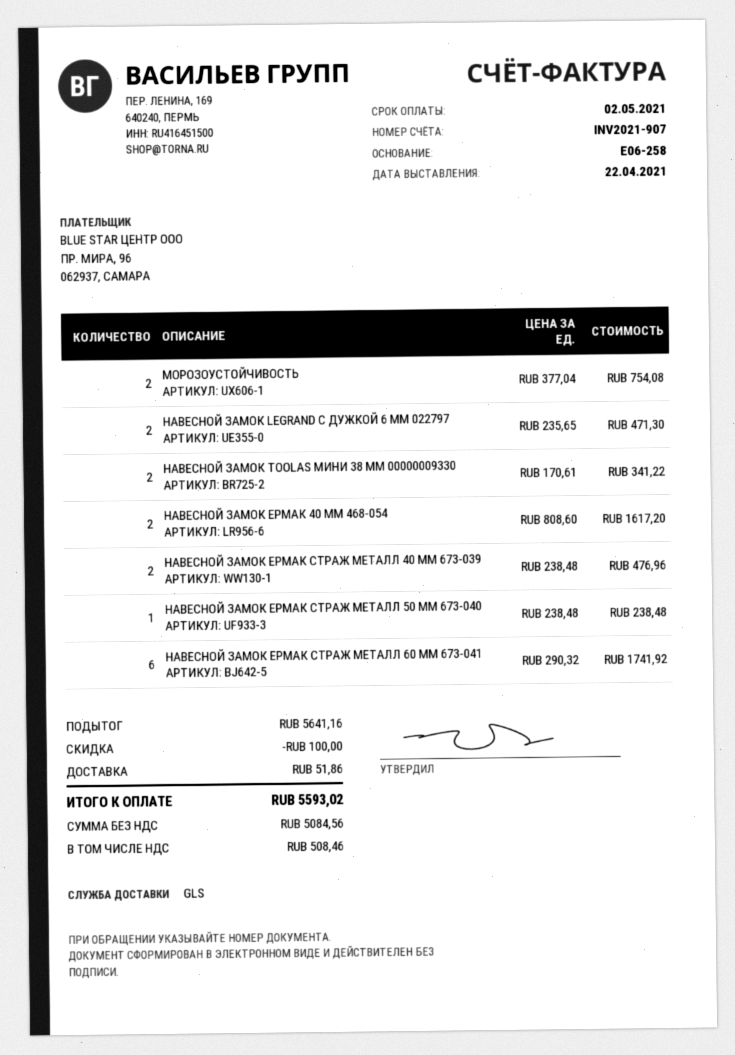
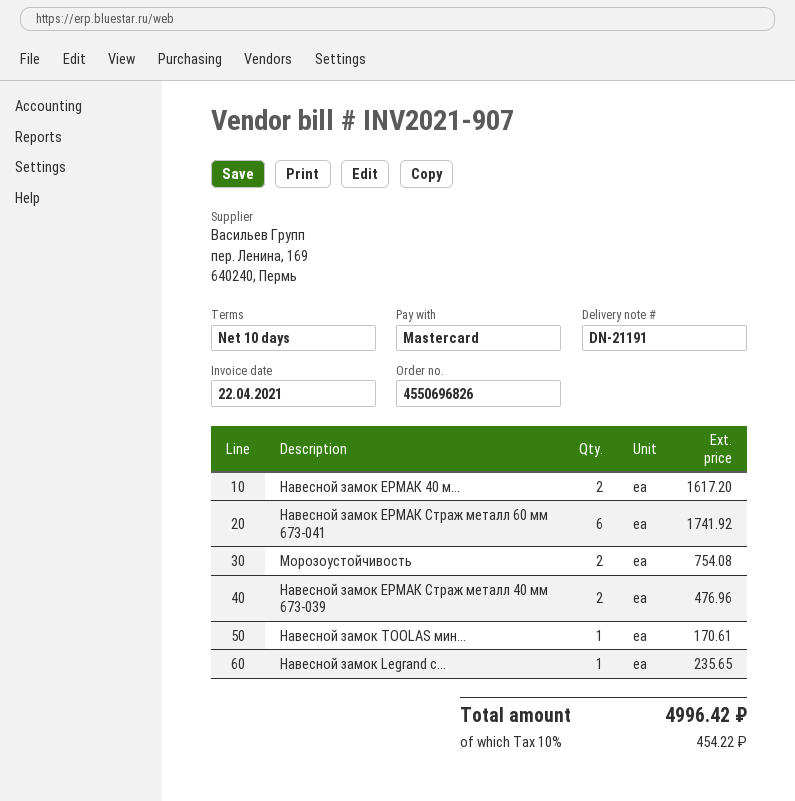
НАВЕСНОЙ ЗАМОК LEGRAND С ДУЖКОЙ 6 ММ 022797: 2 for 471.30 -> 1 for 235.65
НАВЕСНОЙ ЗАМОК TOOLAS МИНИ 38 ММ 00000009330: 2 for 341.22 -> 1 for 170.61
НАВЕСНОЙ ЗАМОК ЕРМАК СТРАЖ МЕТАЛЛ 50 ММ 673-040: 1 for 238.48 -> none
discount: 100.00 -> none
shipping: 51.86 -> none
tax: 508.46 -> 454.22
total: 5593.02 -> 4996.42

